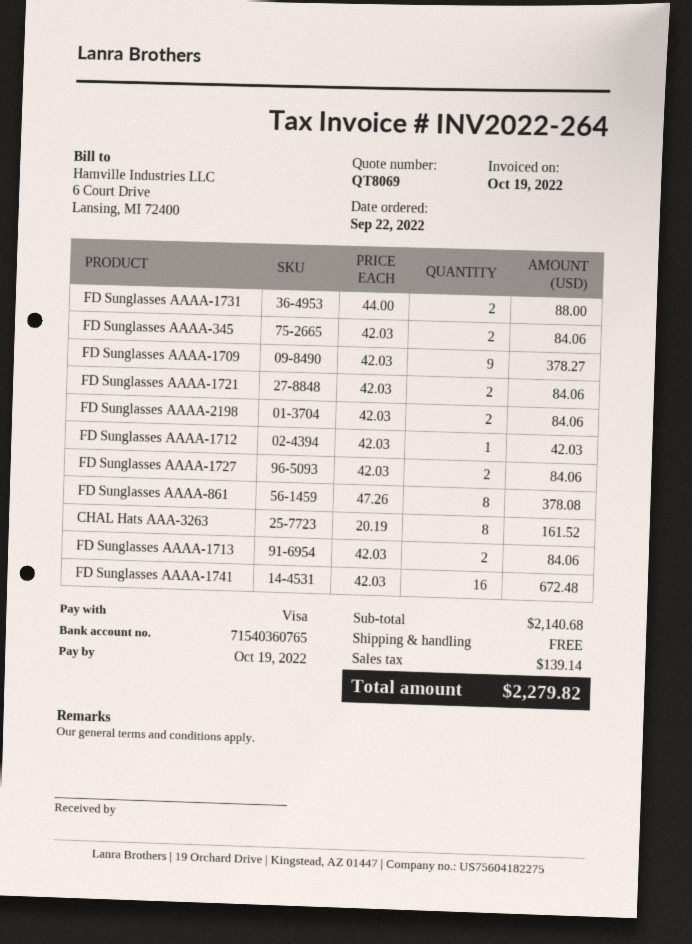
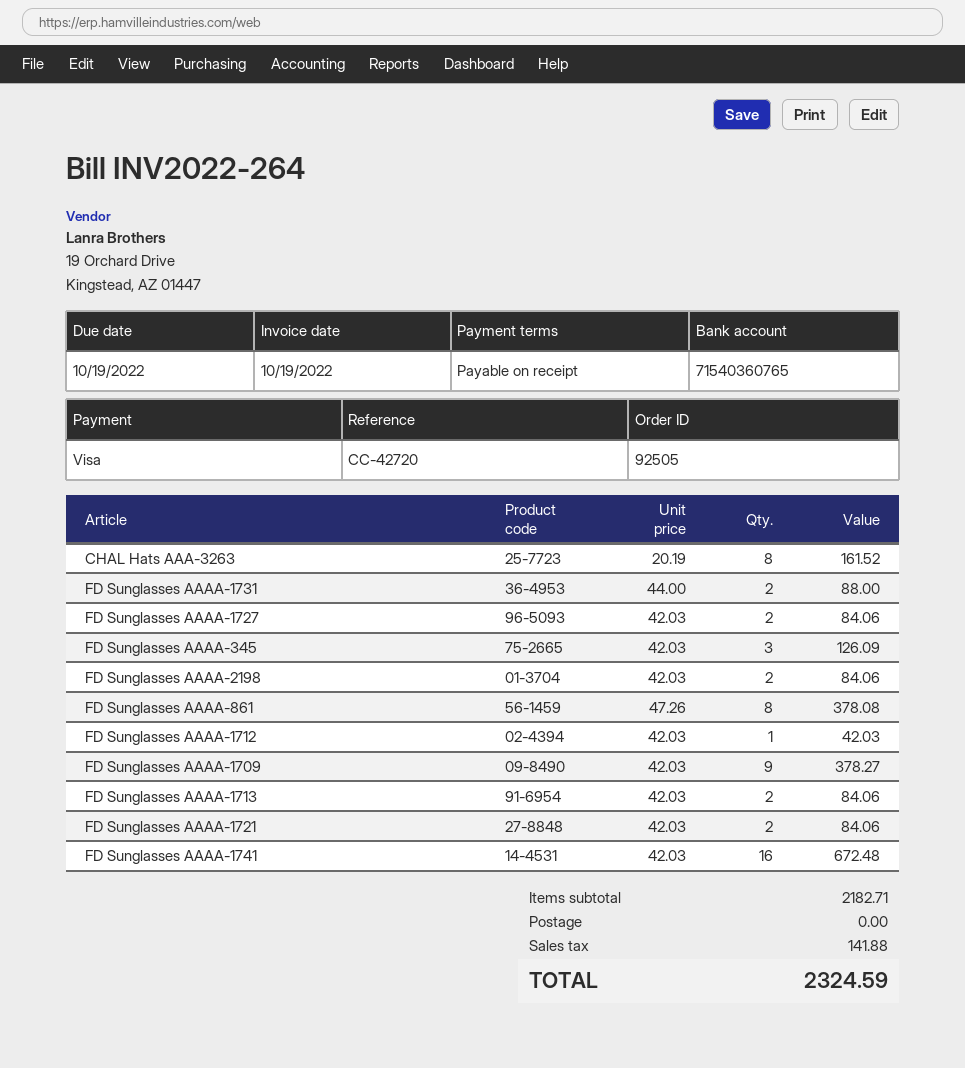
FD Sunglasses AAAA-345: 2 x 42.03 = 84.06 -> 3 x 42.03 = 126.09
subtotal: 2140.68 -> 2182.71
tax: 139.14 -> 141.88
total: 2279.82 -> 2324.59

